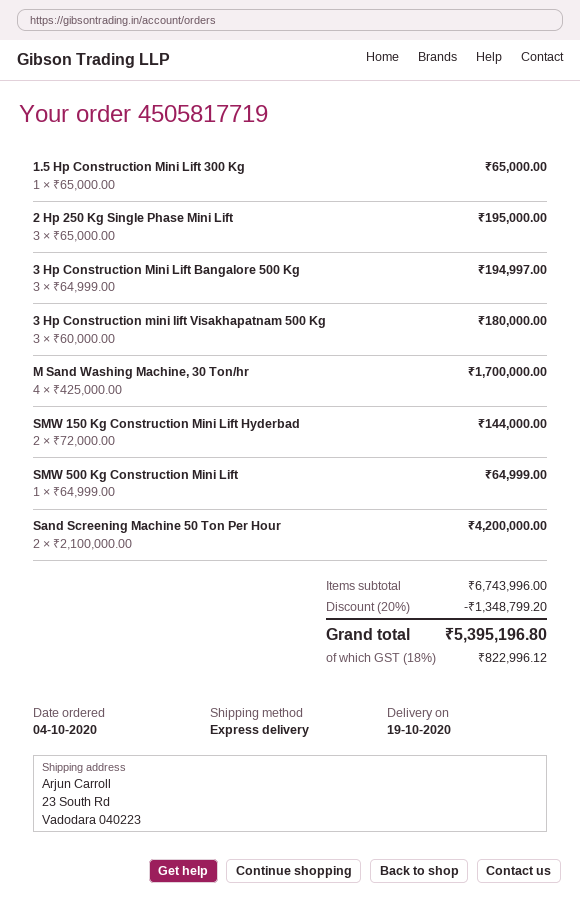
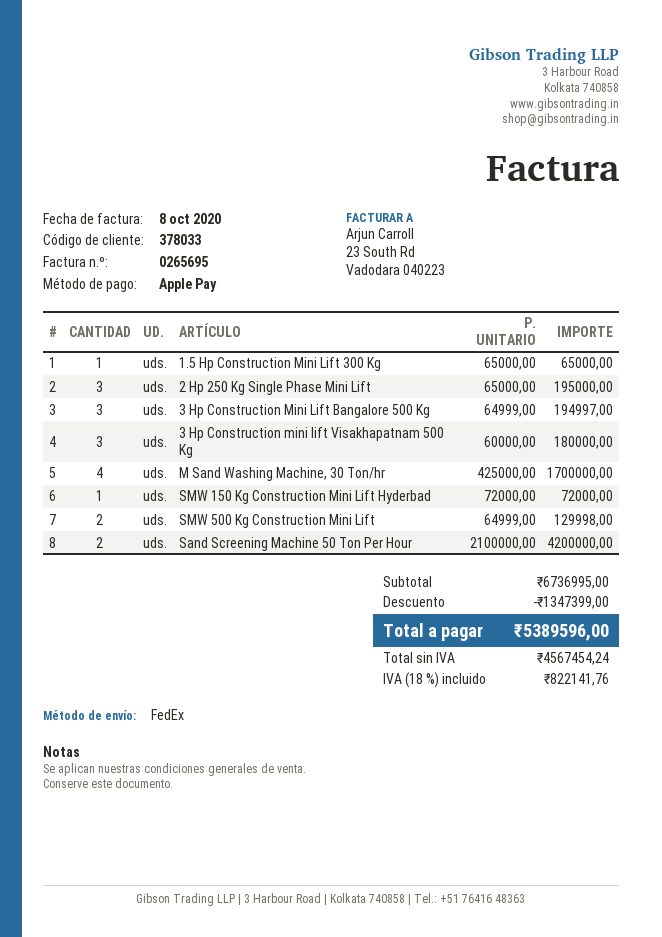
shipping method: express -> FedEx
SMW 150 Kg Construction Mini Lift Hyderbad: 2 x 72000.00 = 144000.00 -> 1 x 72000.00 = 72000.00
SMW 500 Kg Construction Mini Lift: 1 x 64999.00 = 64999.00 -> 2 x 64999.00 = 129998.00
subtotal: 6743996.00 -> 6736995.00
discount: 1348799.20 -> 1347399.00
tax: 18% = 822996.12 -> 18% = 822141.76
total: 5395196.80 -> 5389596.00

